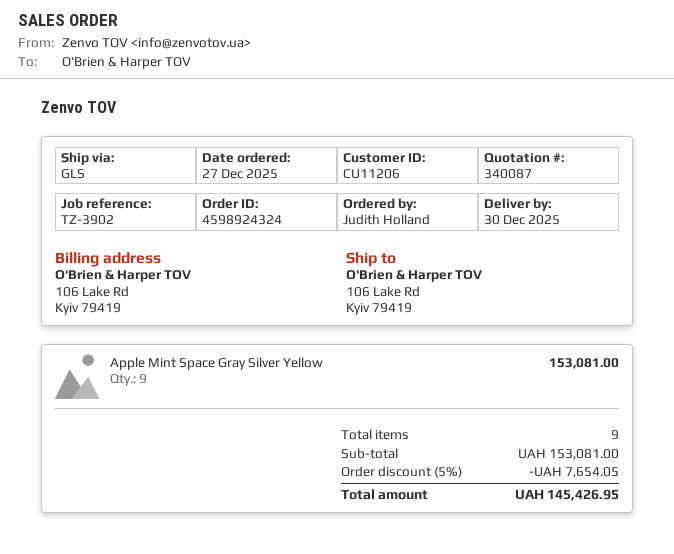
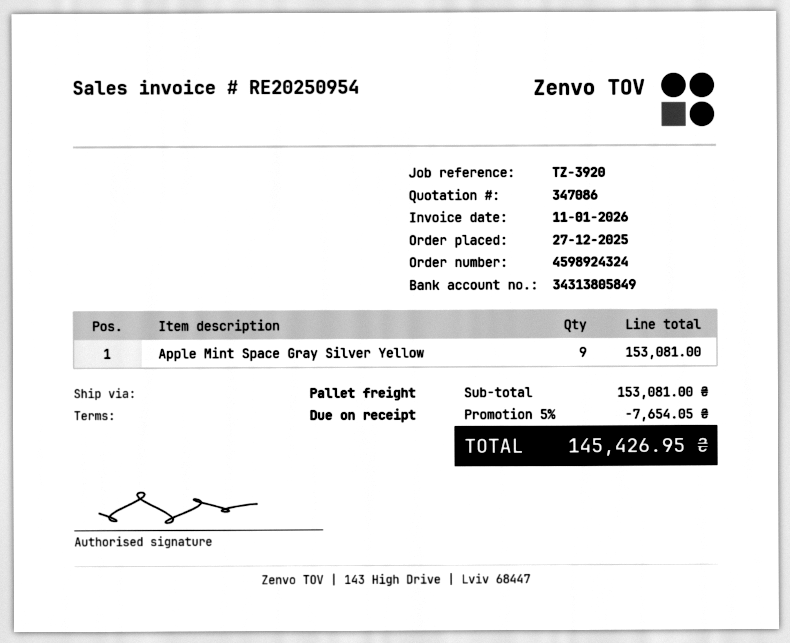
quote number: 340087 -> 347086
reference: TZ-3902 -> TZ-3920
shipping method: GLS -> pallet freight

